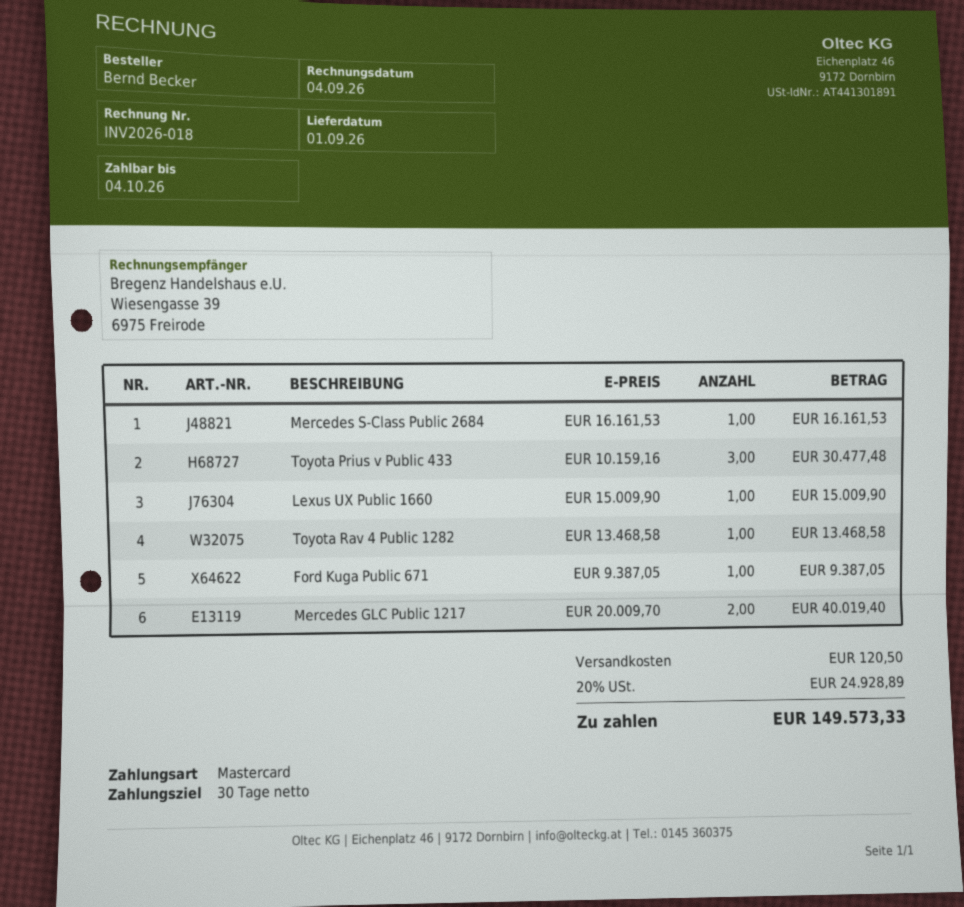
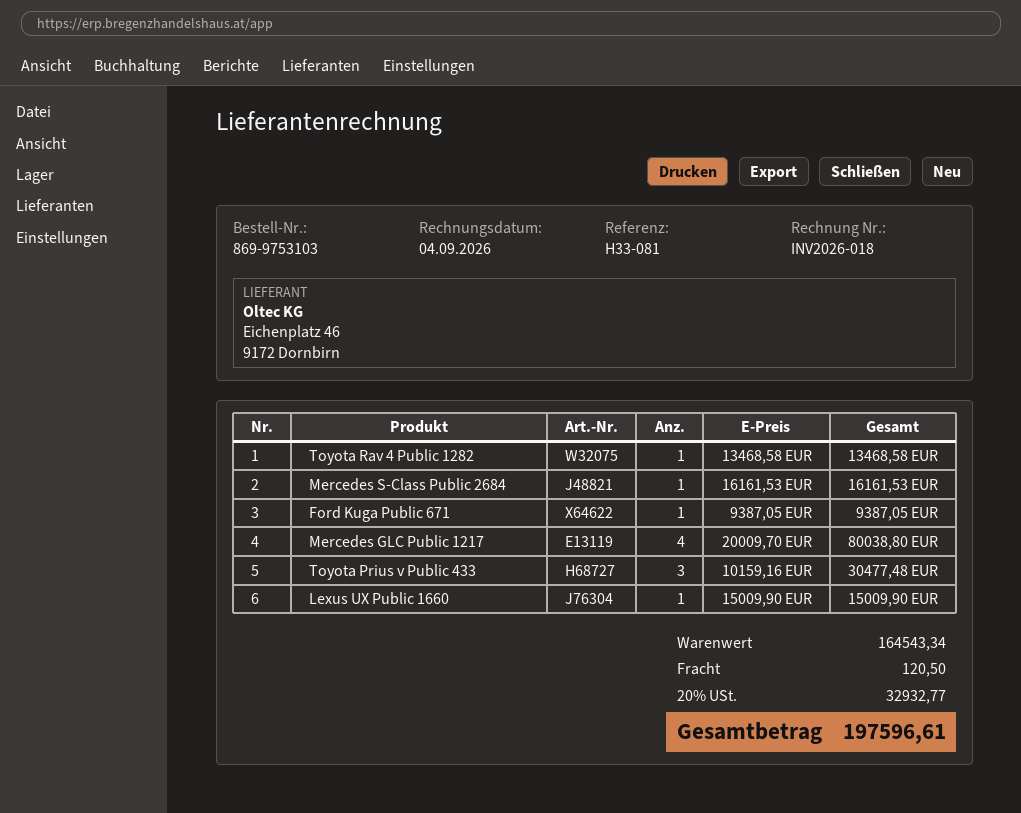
Mercedes GLC Public 1217: 2 x 20009.70 = 40019.40 -> 4 x 20009.70 = 80038.80
tax: 20% = 24928.89 -> 20% = 32932.77
total: 149573.33 -> 197596.61

